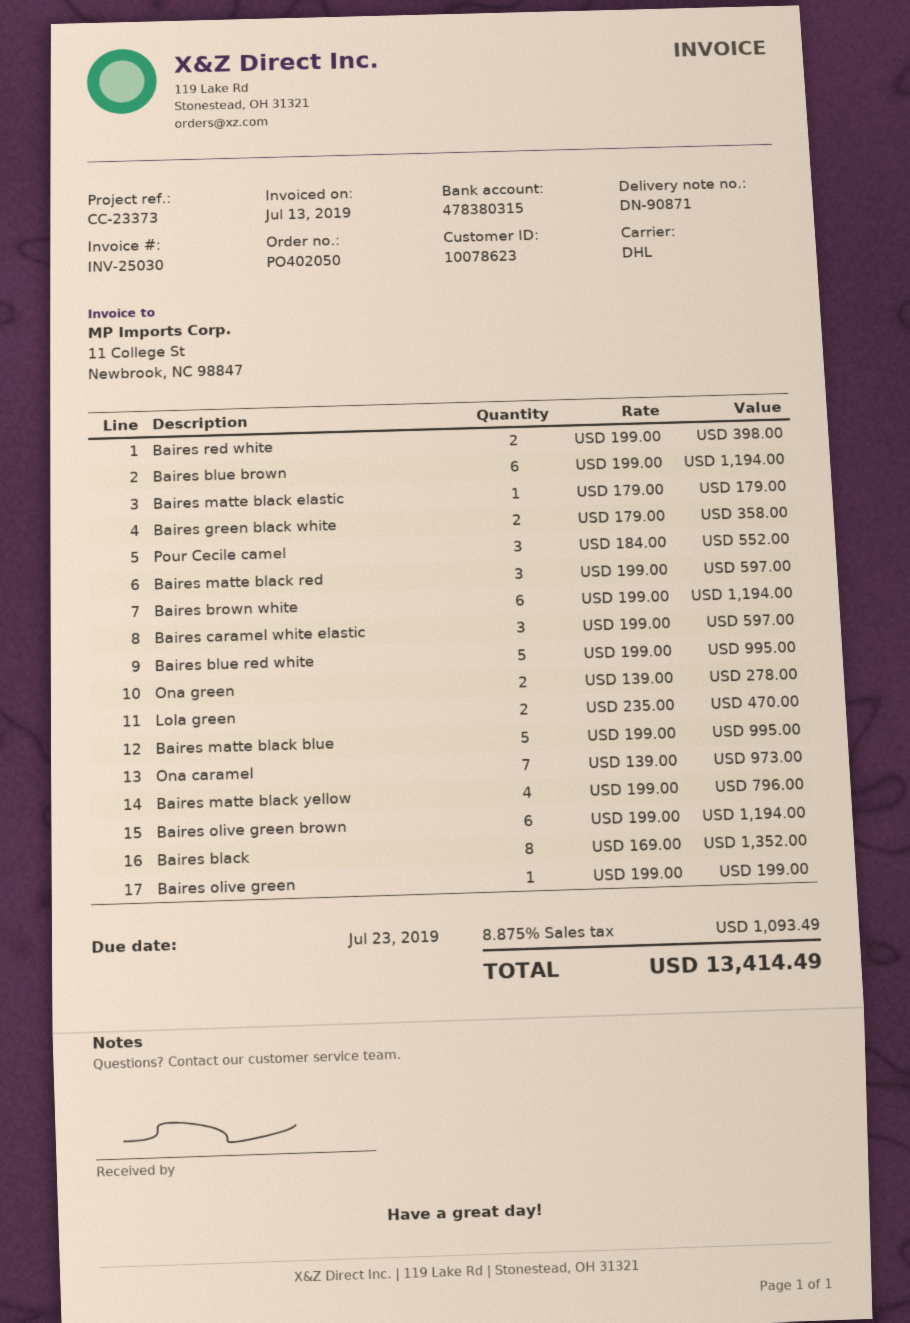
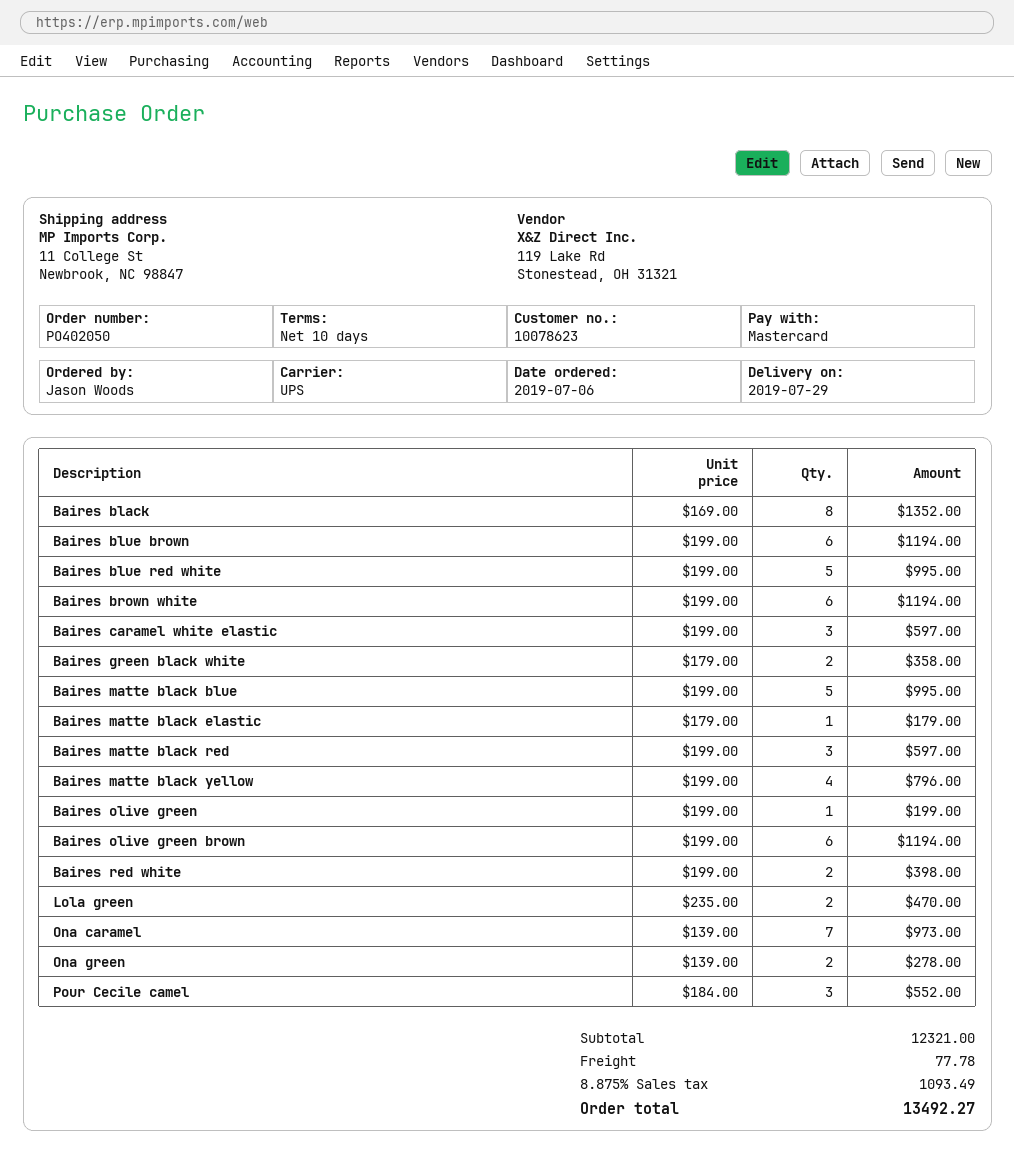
shipping method: DHL -> UPS
shipping: none -> 77.78
total: 13414.49 -> 13492.27

